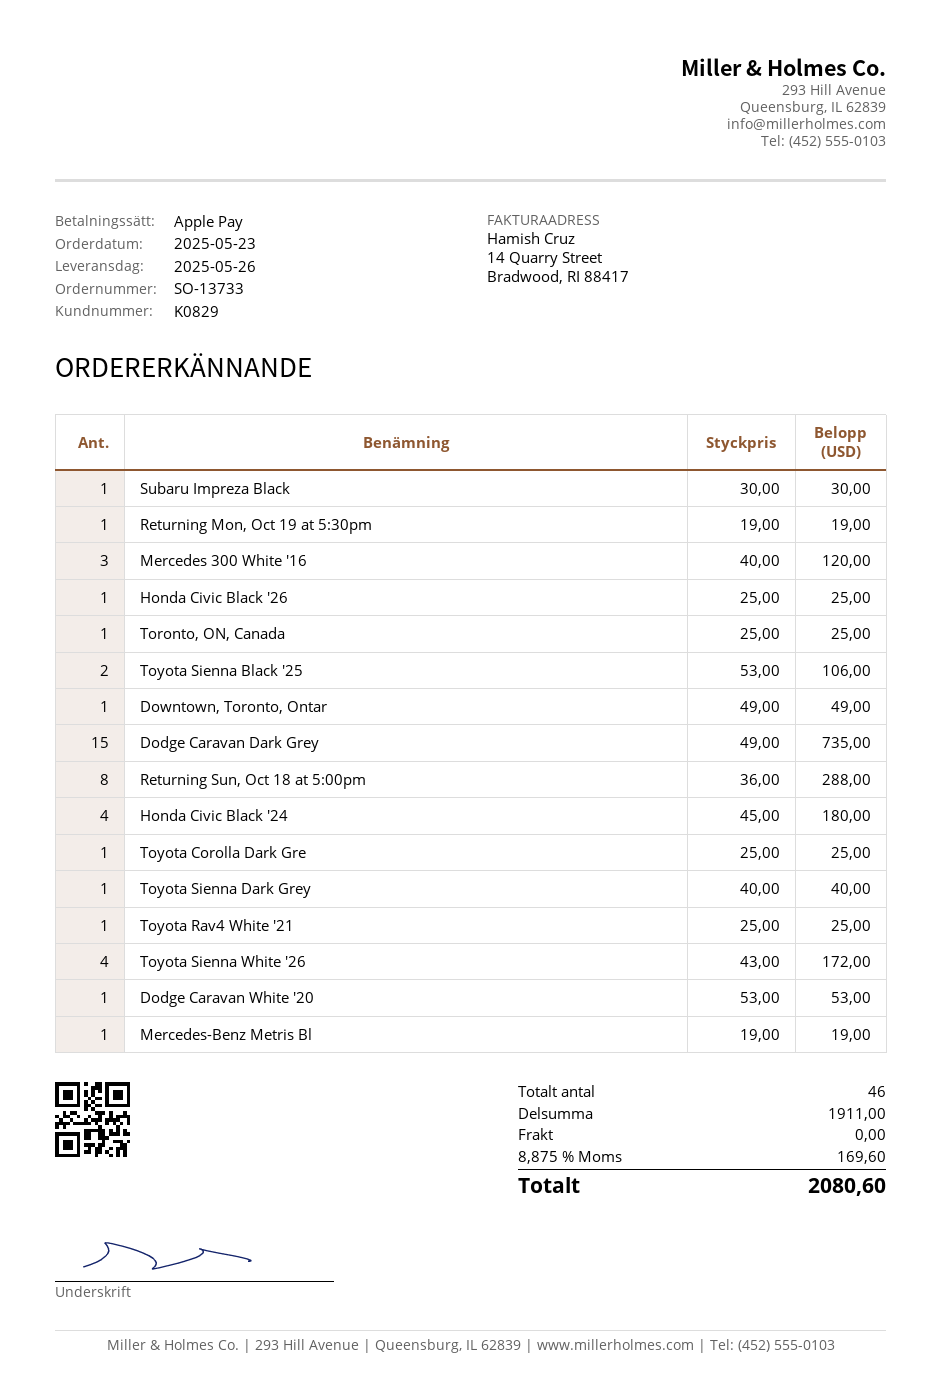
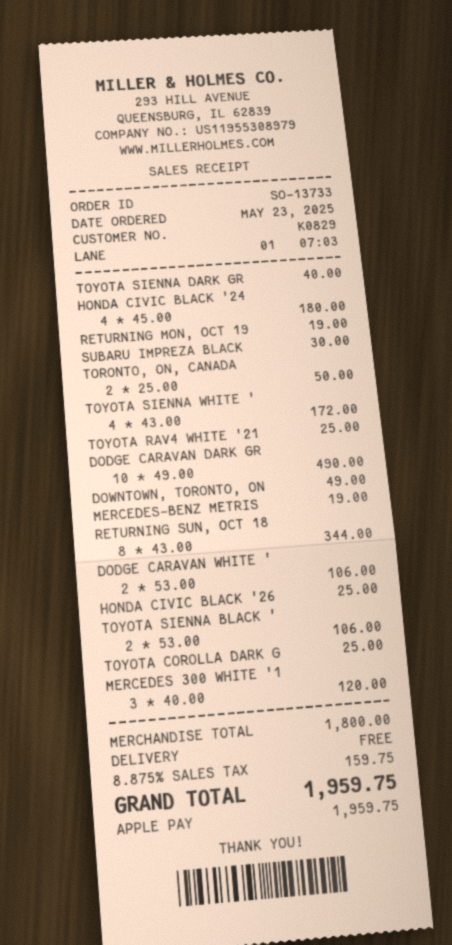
Toronto, ON, Canada: 1 x 25.00 = 25.00 -> 2 x 25.00 = 50.00
Dodge Caravan Dark Grey: 15 x 49.00 = 735.00 -> 10 x 49.00 = 490.00
Returning Sun, Oct 18 at 5:00pm: 8 x 36.00 = 288.00 -> 8 x 43.00 = 344.00
Dodge Caravan White '20: 1 x 53.00 = 53.00 -> 2 x 53.00 = 106.00
subtotal: 1911.00 -> 1800.00
tax: 8.875% = 169.60 -> 8.875% = 159.75
total: 2080.60 -> 1959.75

